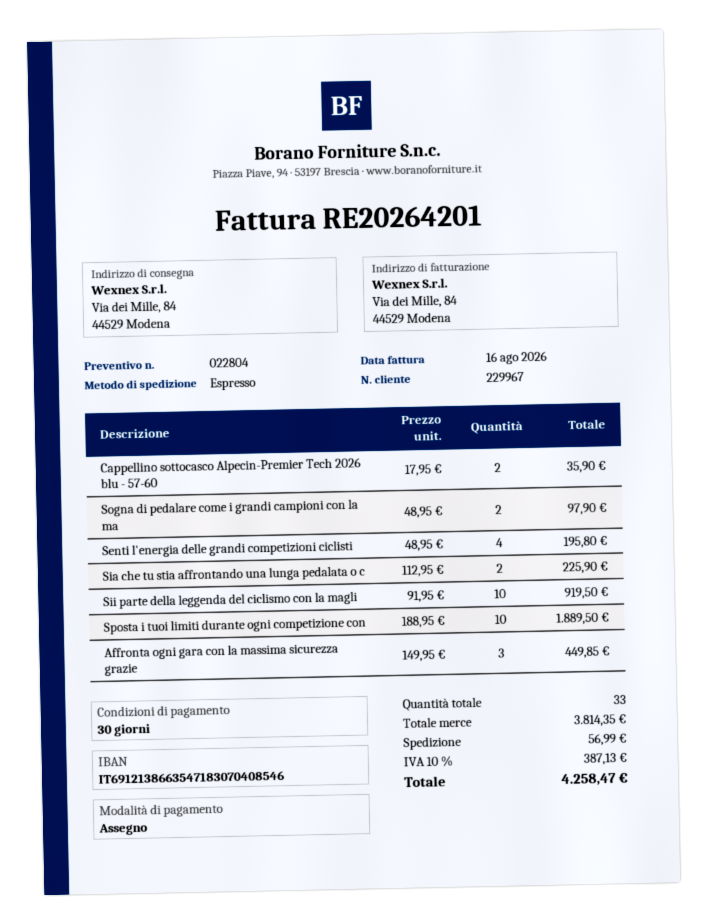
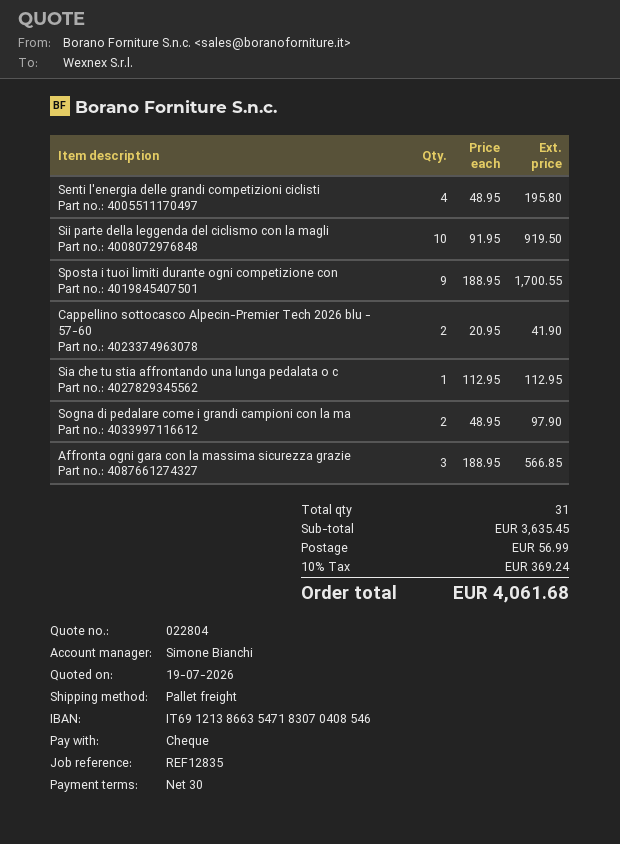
shipping method: express -> pallet freight
Cappellino sottocasco Alpecin-Premier Tech 2026 blu - 57-60: 2 x 17.95 = 35.90 -> 2 x 20.95 = 41.90
Sia che tu stia affrontando una lunga pedalata o c: 2 x 112.95 = 225.90 -> 1 x 112.95 = 112.95
Sposta i tuoi limiti durante ogni competizione con: 10 x 188.95 = 1889.50 -> 9 x 188.95 = 1700.55
Affronta ogni gara con la massima sicurezza grazie: 3 x 149.95 = 449.85 -> 3 x 188.95 = 566.85
total quantity: 33 -> 31
subtotal: 3814.35 -> 3635.45
tax: 10% = 387.13 -> 10% = 369.24
total: 4258.47 -> 4061.68

